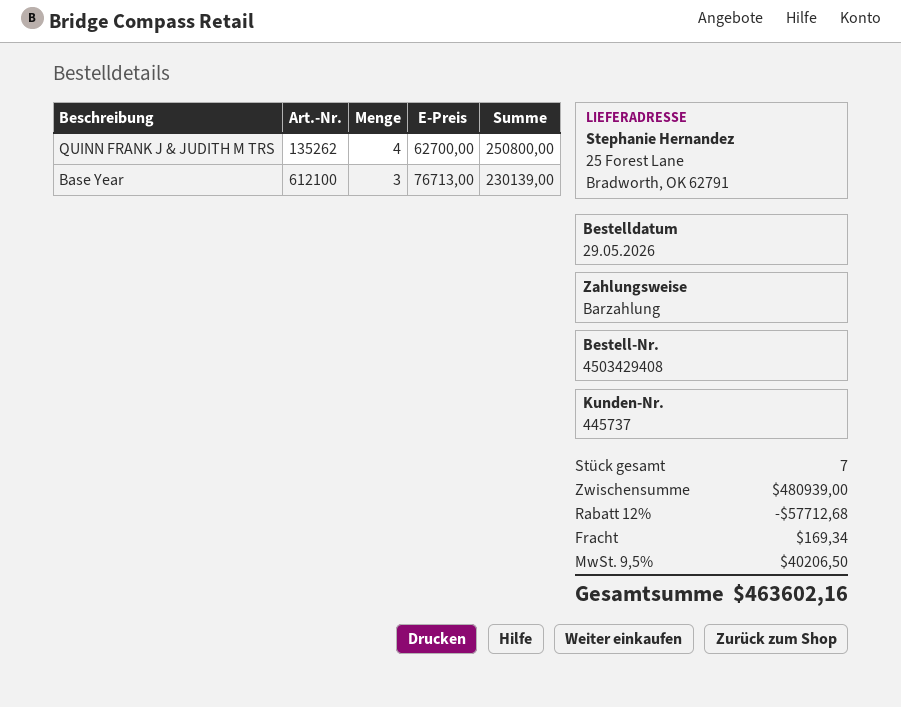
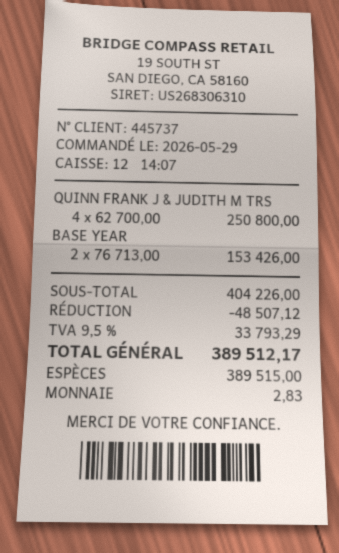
Base Year: 3 x 76713.00 = 230139.00 -> 2 x 76713.00 = 153426.00
subtotal: 480939.00 -> 404226.00
discount: 57712.68 -> 48507.12
shipping: 169.34 -> none
tax: 9.5% = 40206.50 -> 9.5% = 33793.29
total: 463602.16 -> 389512.17

